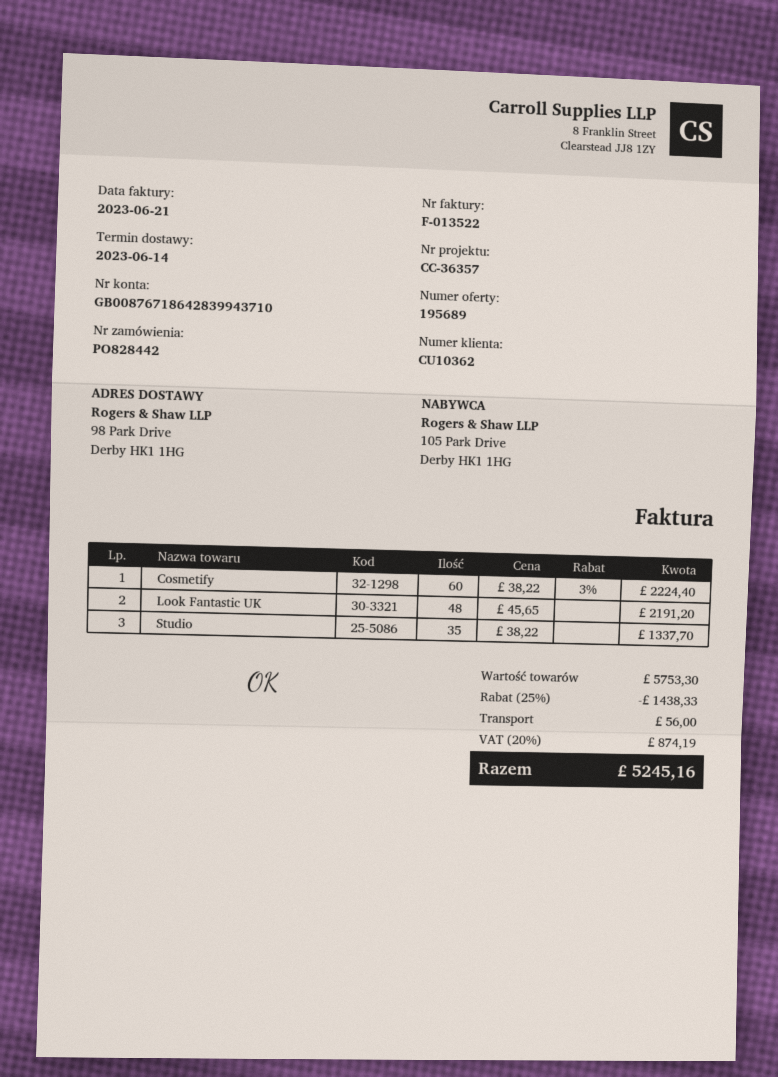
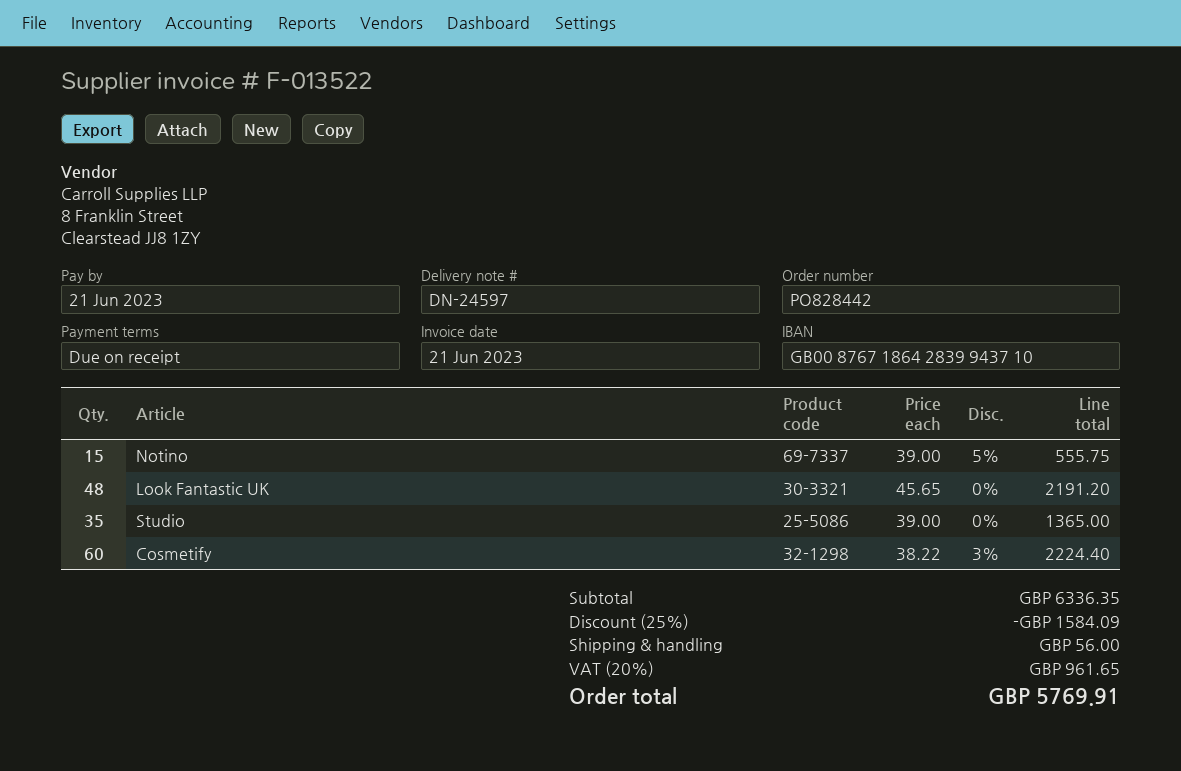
Studio: 35 x 38.22 = 1337.70 -> 35 x 39.00 = 1365.00
Notino: none -> 15 x 39.00 - 5% = 555.75
subtotal: 5753.30 -> 6336.35
discount: 25% = 1438.33 -> 25% = 1584.09
tax: 20% = 874.19 -> 20% = 961.65
total: 5245.16 -> 5769.91

